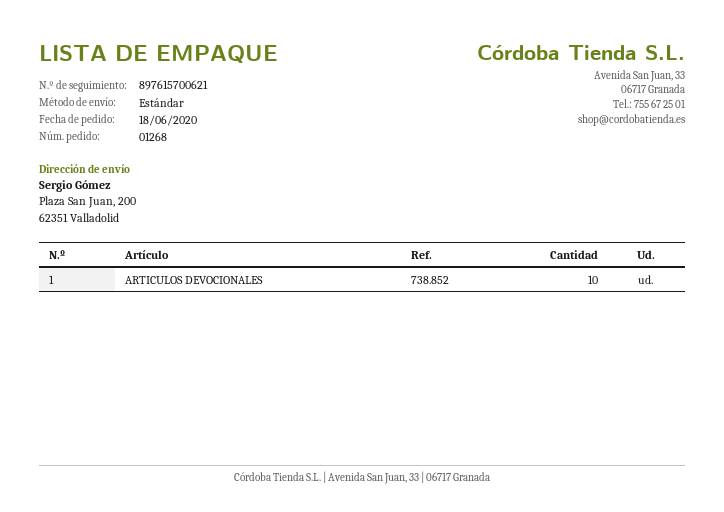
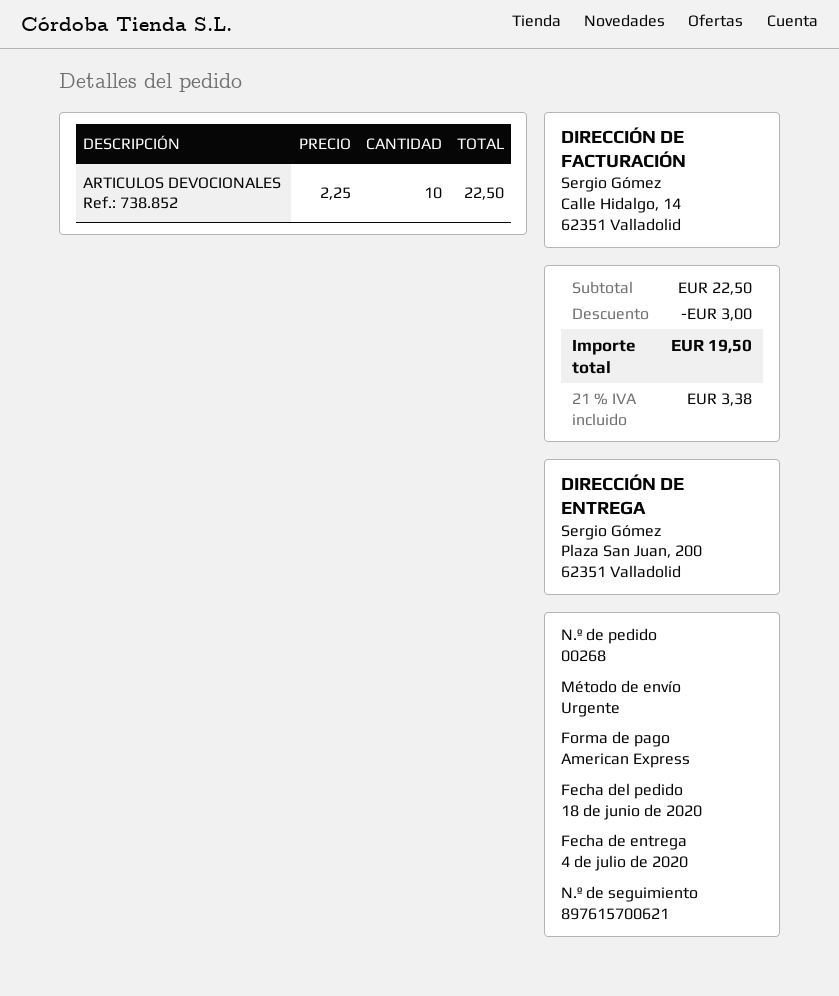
order number: 01268 -> 00268
shipping method: standard -> express

